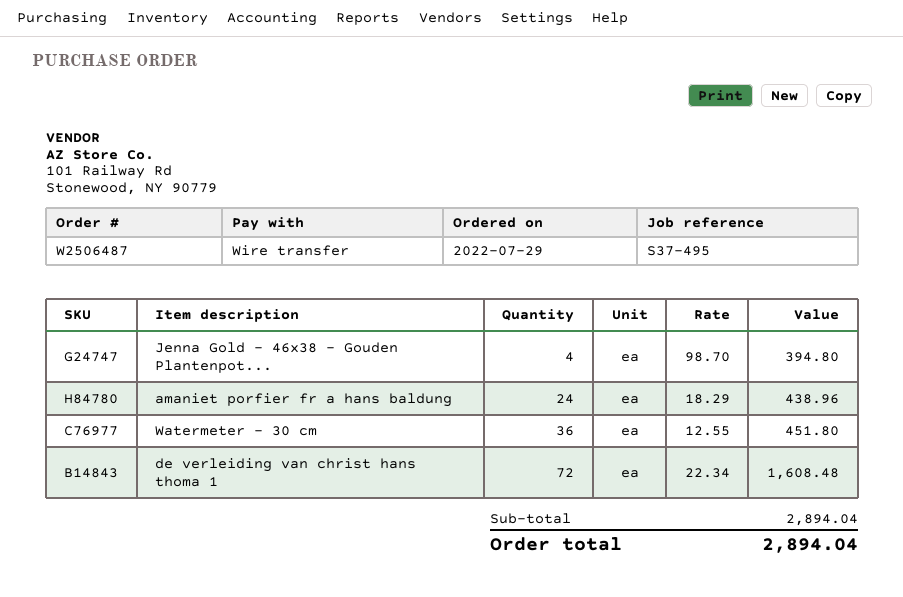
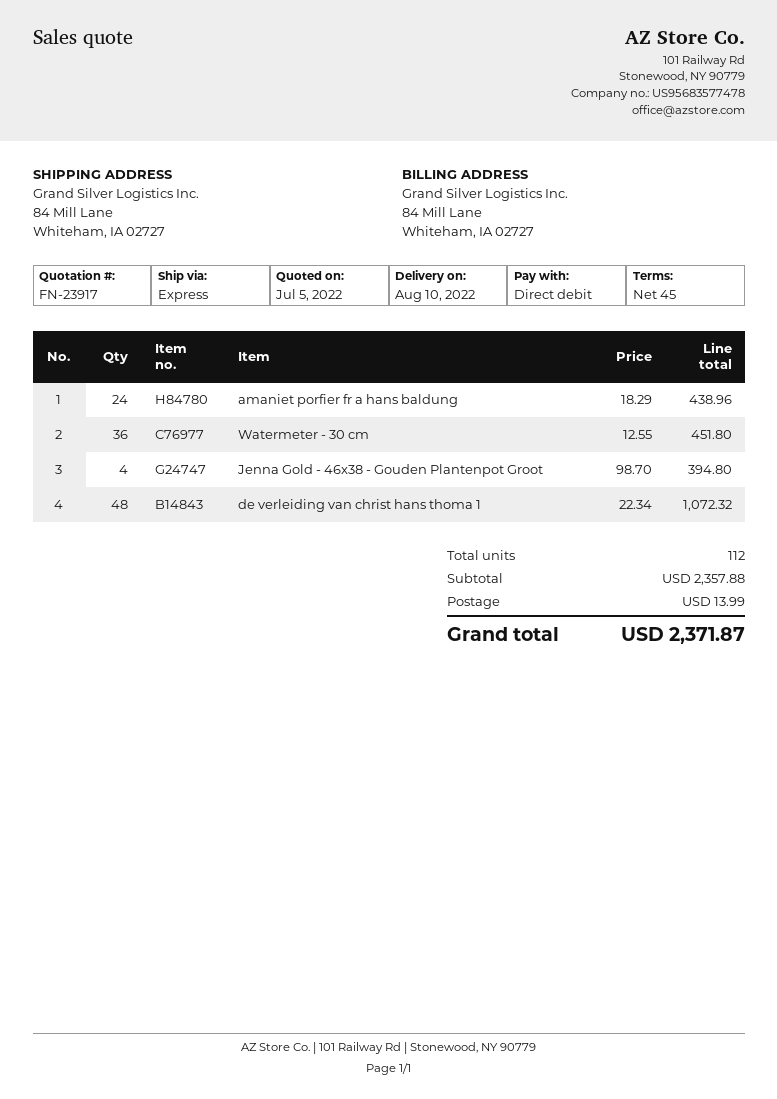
payment method: bank transfer -> direct debit
de verleiding van christ hans thoma 1: 72 x 22.34 = 1608.48 -> 48 x 22.34 = 1072.32
subtotal: 2894.04 -> 2357.88
shipping: none -> 13.99
total: 2894.04 -> 2371.87

